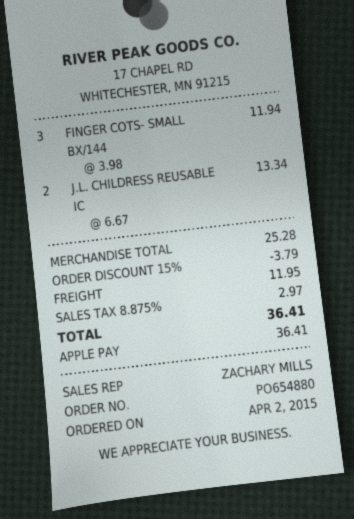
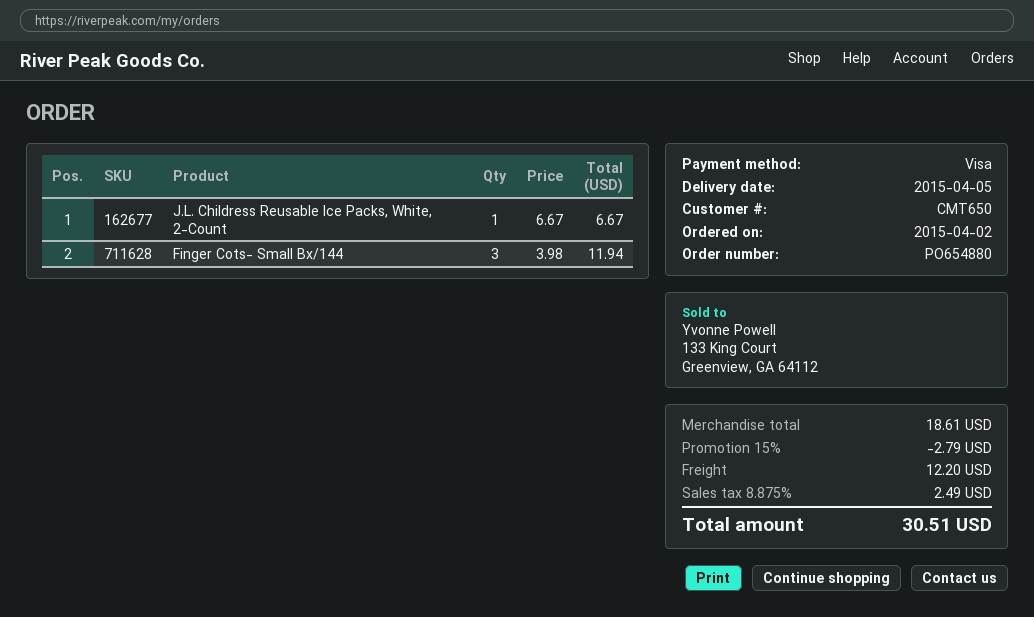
payment method: Apple Pay -> Visa
J.L. CHILDRESS REUSABLE IC: 2 x 6.67 = 13.34 -> 1 x 6.67 = 6.67
subtotal: 25.28 -> 18.61
discount: 15% = 3.79 -> 15% = 2.79
shipping: 11.95 -> 12.20
tax: 8.875% = 2.97 -> 8.875% = 2.49
total: 36.41 -> 30.51

